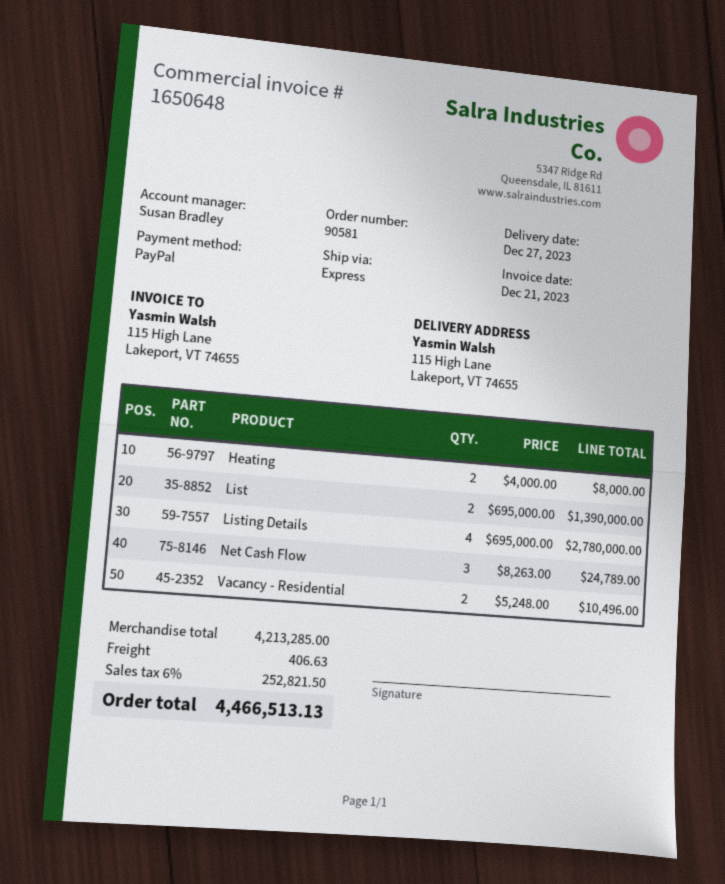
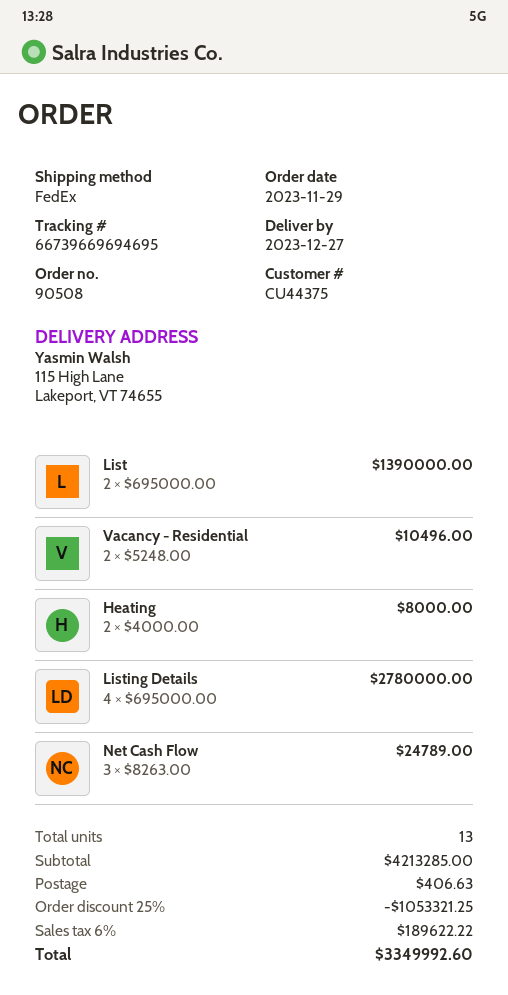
order number: 90581 -> 90508
shipping method: express -> FedEx
discount: none -> 25% = 1053321.25
tax: 6% = 252821.50 -> 6% = 189622.22
total: 4466513.13 -> 3349992.60

